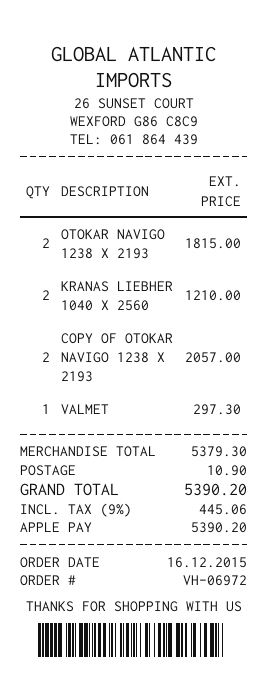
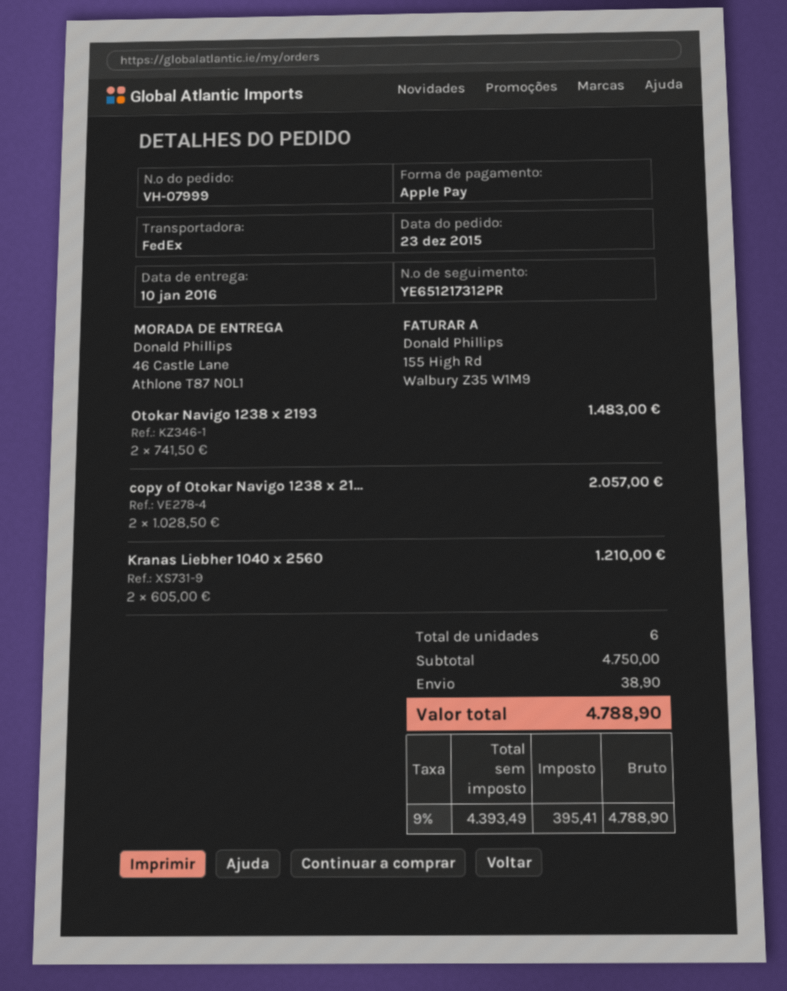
order number: VH-06972 -> VH-07999
order date: 2015-12-16 -> 2015-12-23
OTOKAR NAVIGO 1238 X 2193: 2 for 1815.00 -> 2 for 1483.00
VALMET: 1 for 297.30 -> none
subtotal: 5379.30 -> 4750.00
shipping: 10.90 -> 38.90
tax: 9% = 445.06 -> 9% = 395.41
total: 5390.20 -> 4788.90

